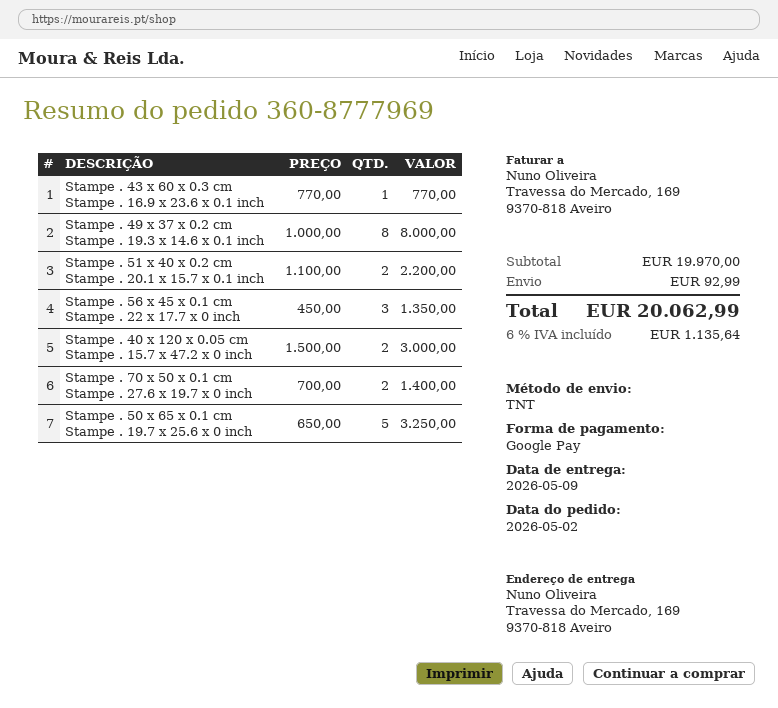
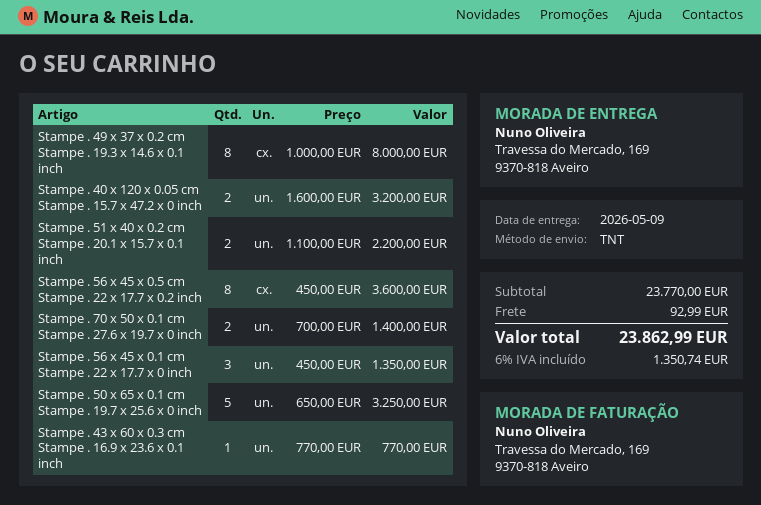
Stampe . 40 x 120 x 0.05 cm Stampe . 15.7 x 47.2 x 0 inch: 2 x 1500.00 = 3000.00 -> 2 x 1600.00 = 3200.00
Stampe . 56 x 45 x 0.5 cm Stampe . 22 x 17.7 x 0.2 inch: none -> 8 x 450.00 = 3600.00
subtotal: 19970.00 -> 23770.00
tax: 6% = 1135.64 -> 6% = 1350.74
total: 20062.99 -> 23862.99

